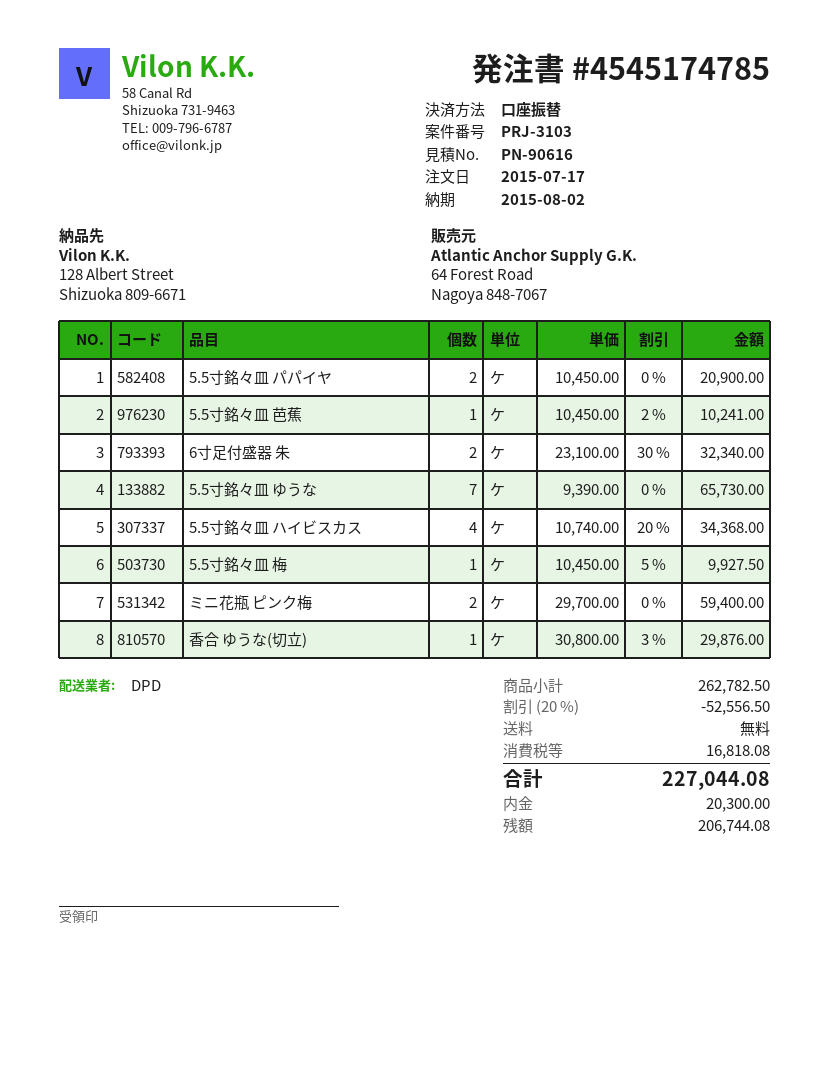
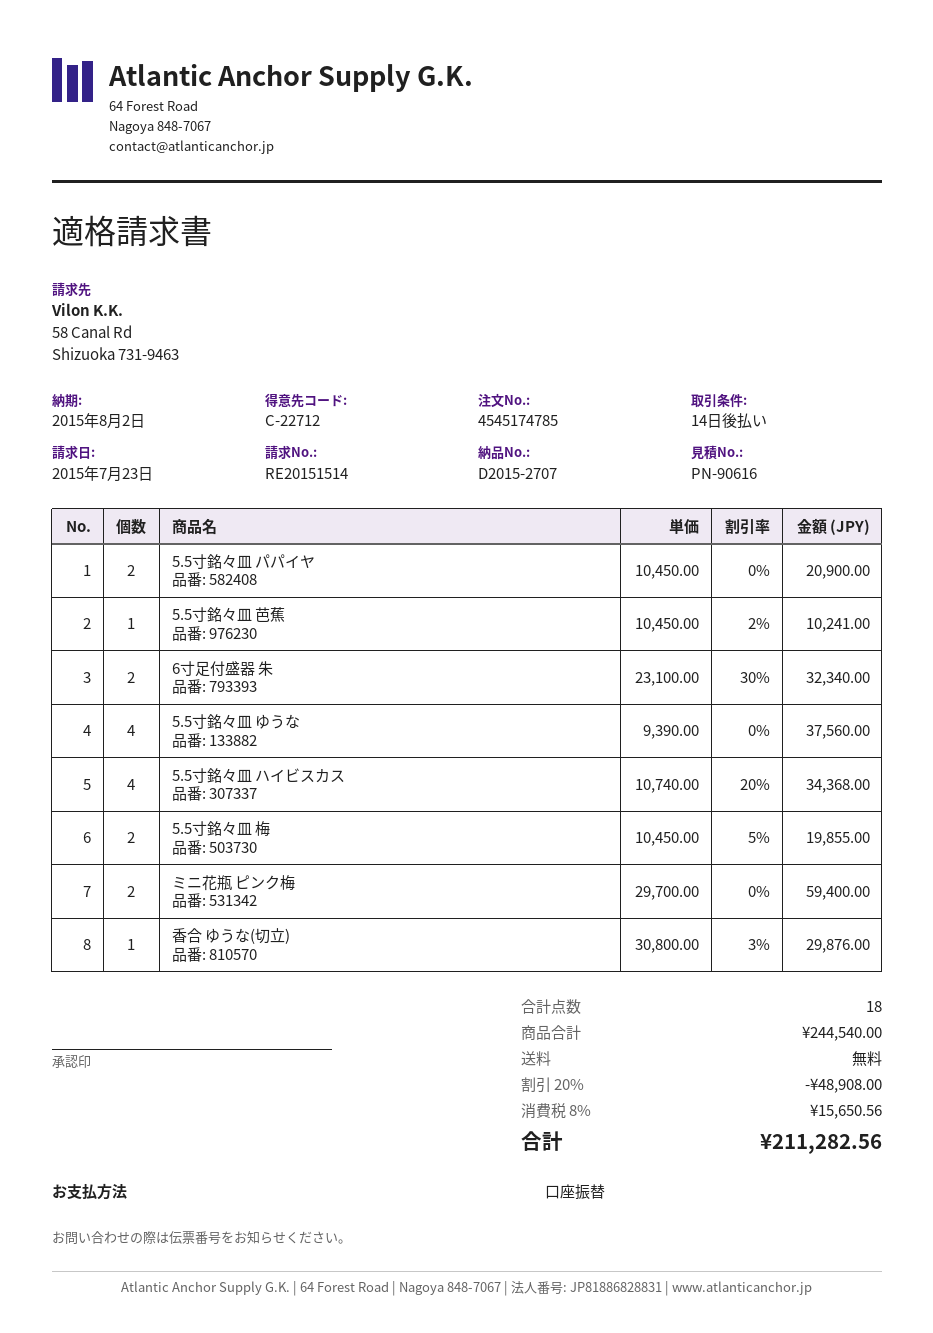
5.5寸銘々皿 ゆうな: 7 x 9390.00 = 65730.00 -> 4 x 9390.00 = 37560.00
5.5寸銘々皿 梅: 1 x 10450.00 - 5% = 9927.50 -> 2 x 10450.00 - 5% = 19855.00
subtotal: 262782.50 -> 244540.00
discount: 20% = 52556.50 -> 20% = 48908.00
tax: 16818.08 -> 15650.56
total: 227044.08 -> 211282.56

